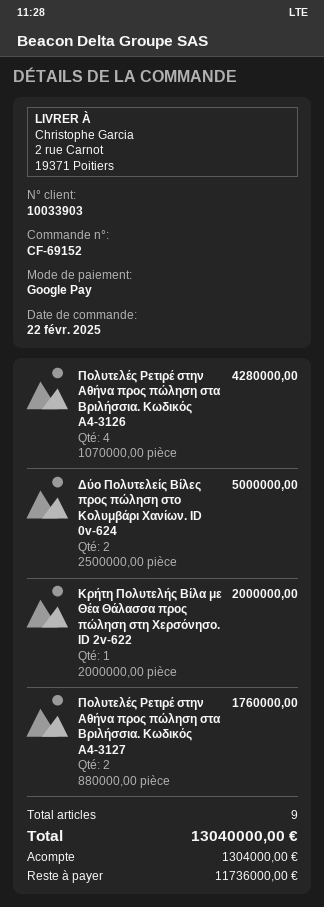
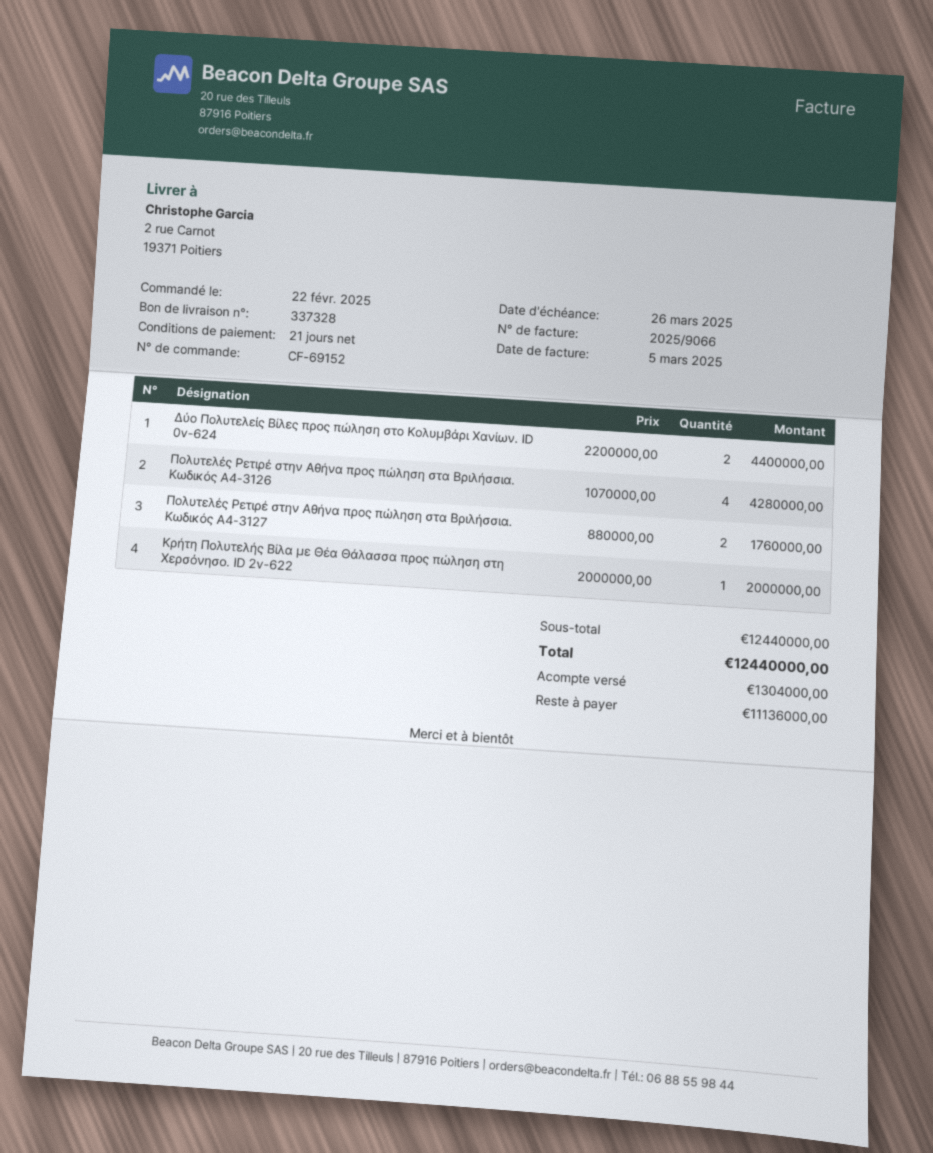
Δύο Πολυτελείς Βίλες προς πώληση στο Κολυμβάρι Χανίων. ID 0v-624: 2 x 2500000.00 = 5000000.00 -> 2 x 2200000.00 = 4400000.00
total: 13040000.00 -> 12440000.00
balance: 11736000.00 -> 11136000.00

